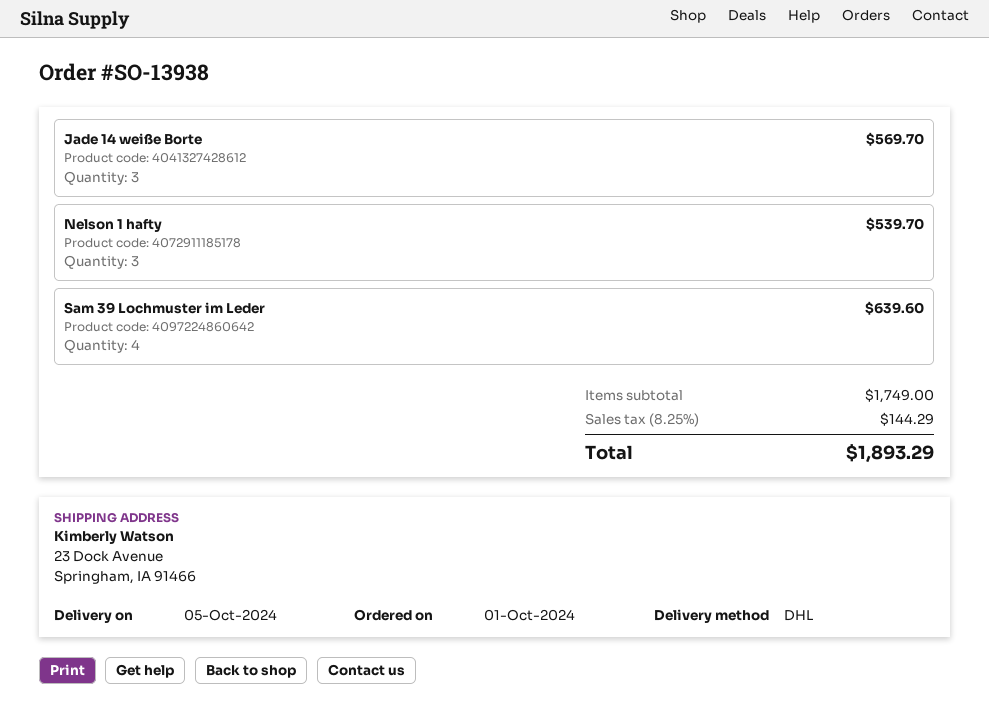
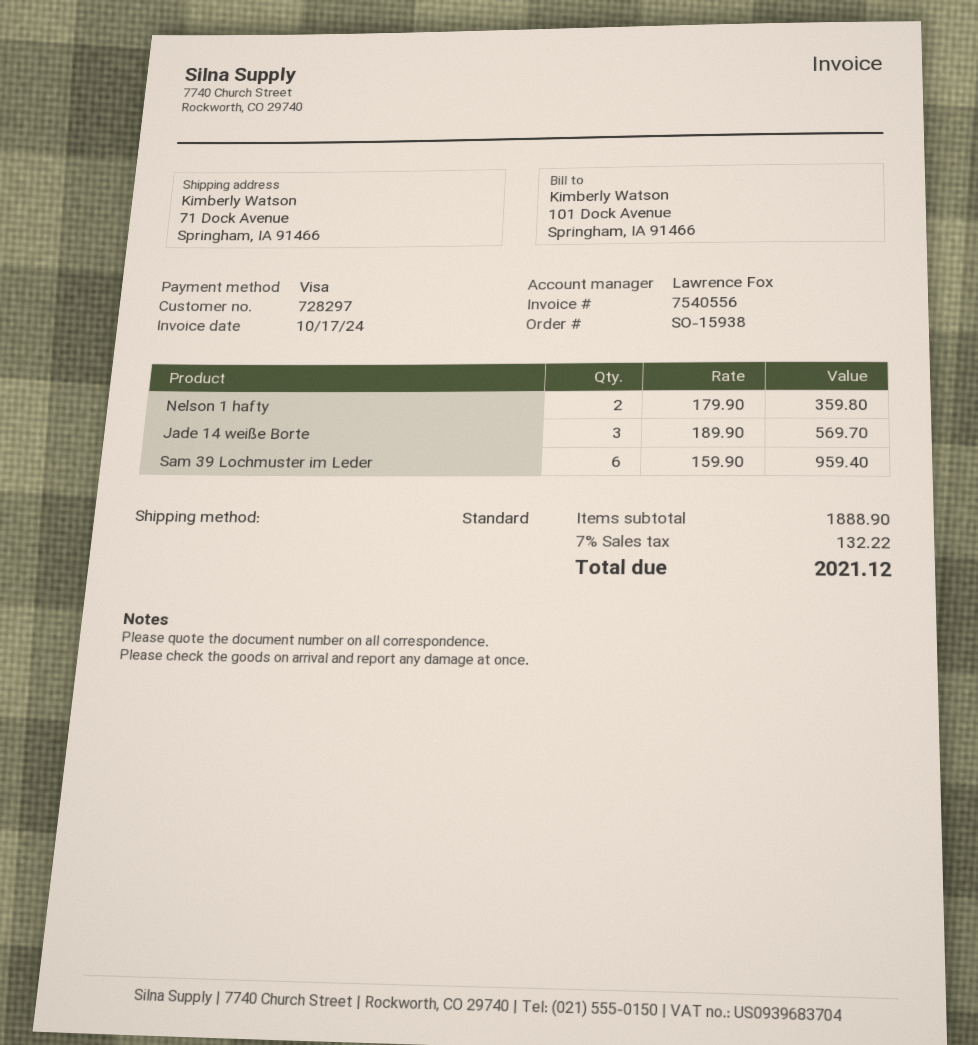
order number: SO-13938 -> SO-15938
shipping method: DHL -> standard
ship to: 23 Dock Avenue, Springham, IA 91466 -> 71 Dock Avenue, Springham, IA 91466
Nelson 1 hafty: 3 for 539.70 -> 2 for 359.80
Sam 39 Lochmuster im Leder: 4 for 639.60 -> 6 for 959.40
subtotal: 1749.00 -> 1888.90
tax: 8.25% = 144.29 -> 7% = 132.22
total: 1893.29 -> 2021.12

